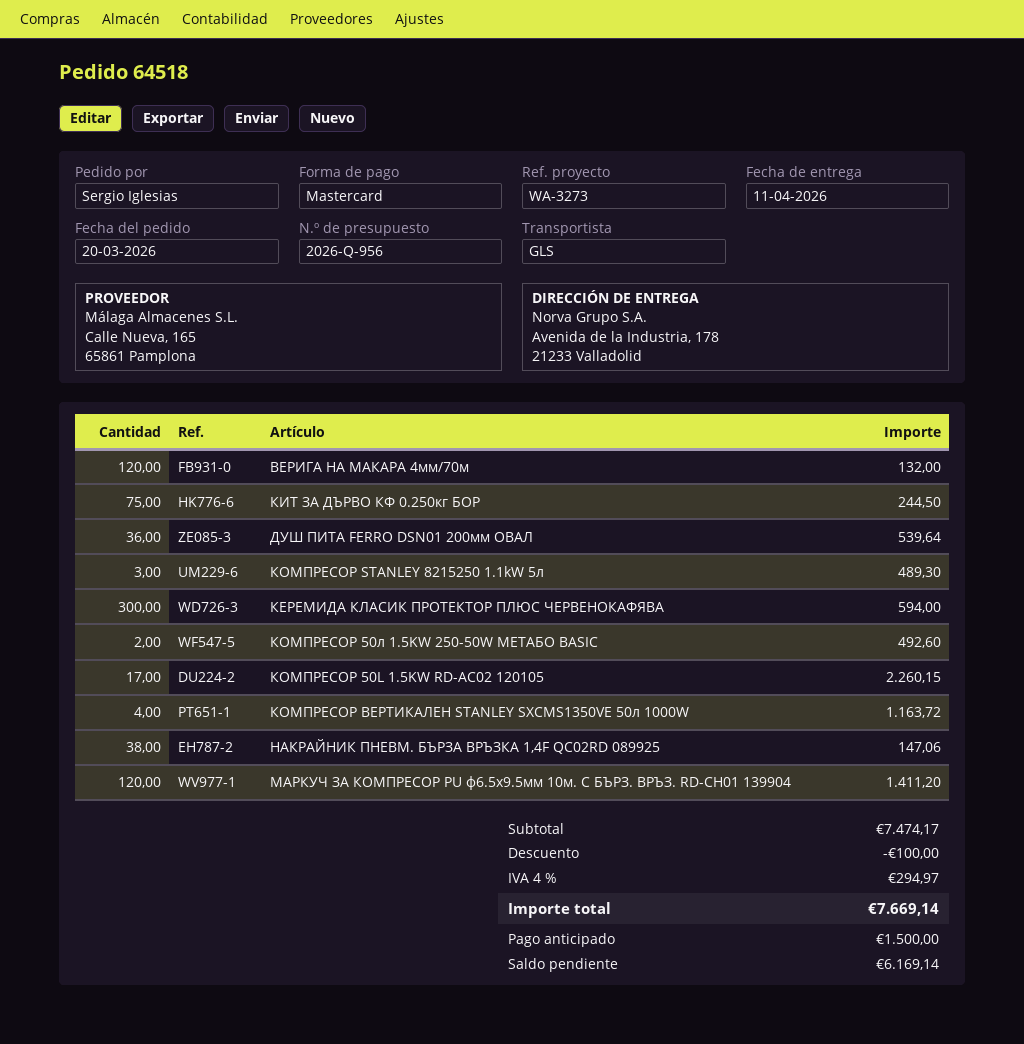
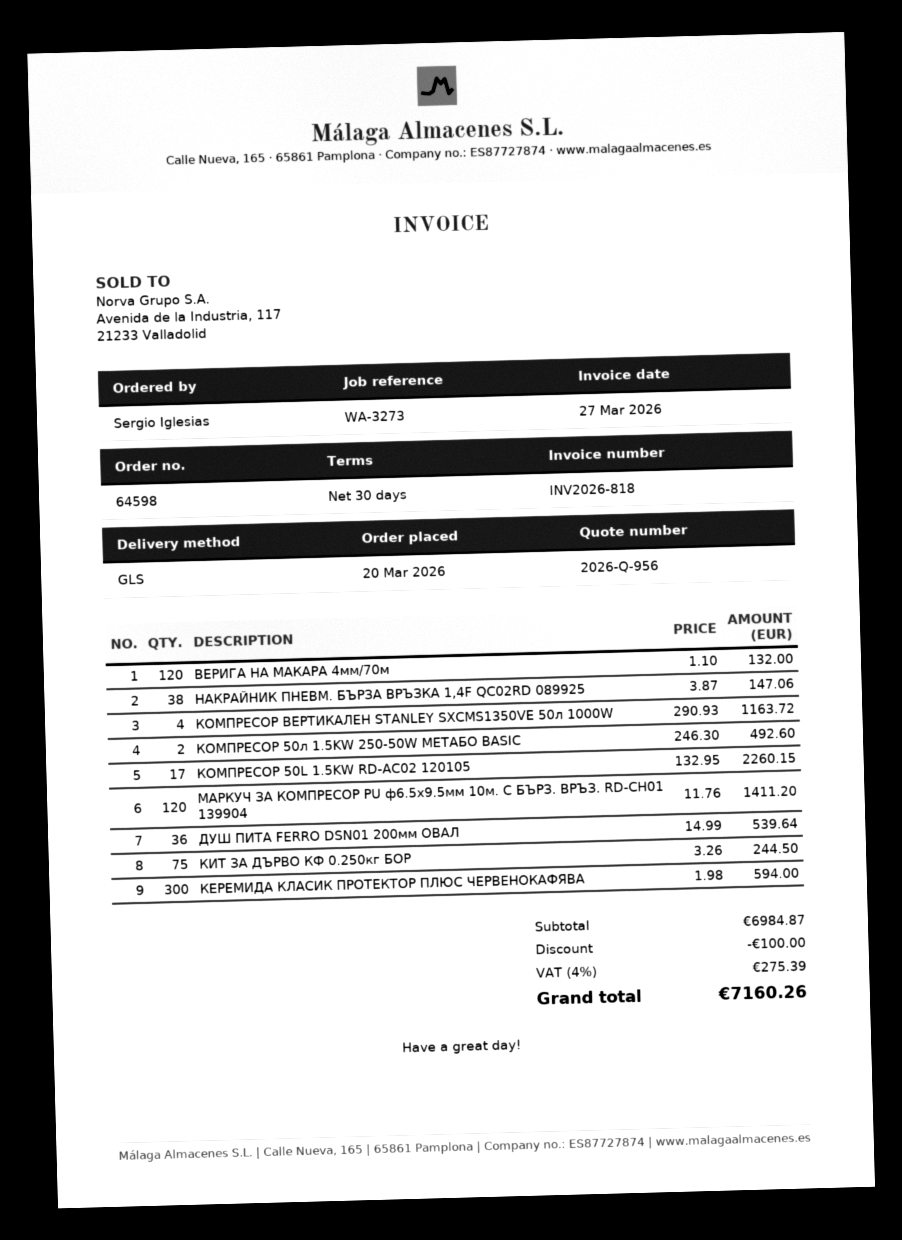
order number: 64518 -> 64598
КОМПРЕСОР STANLEY 8215250 1.1kW 5л: 3 for 489.30 -> none
subtotal: 7474.17 -> 6984.87
tax: 4% = 294.97 -> 4% = 275.39
total: 7669.14 -> 7160.26

